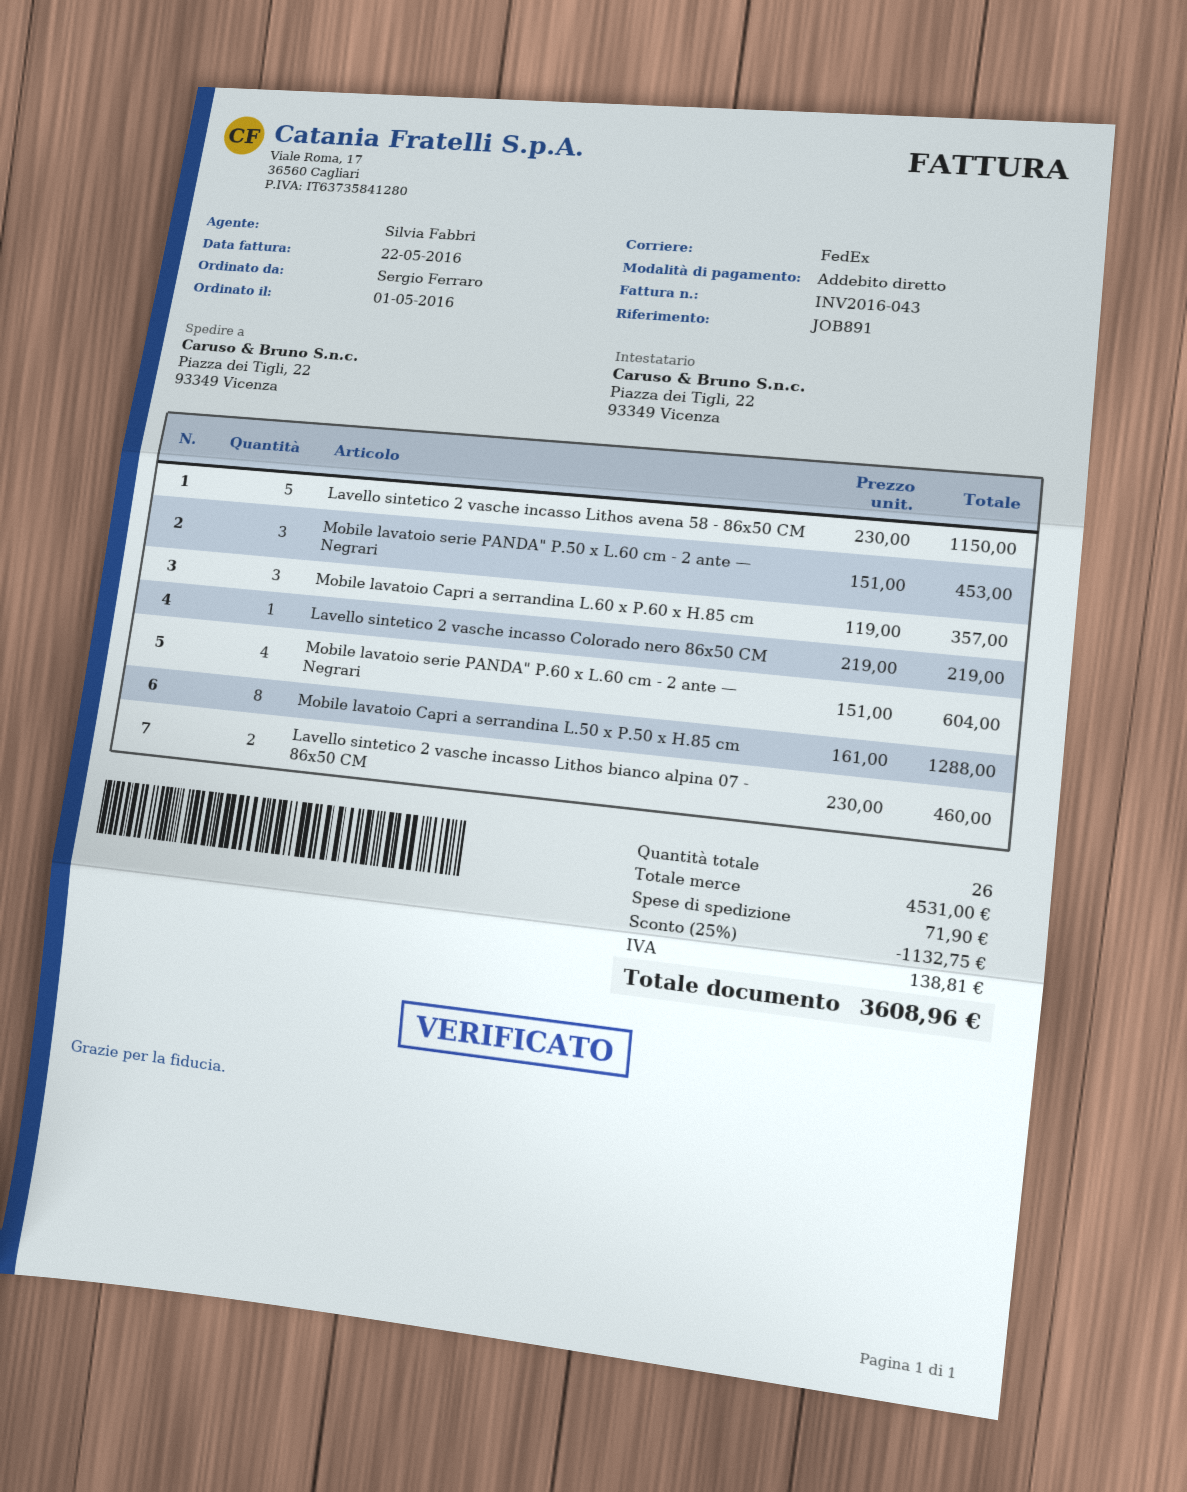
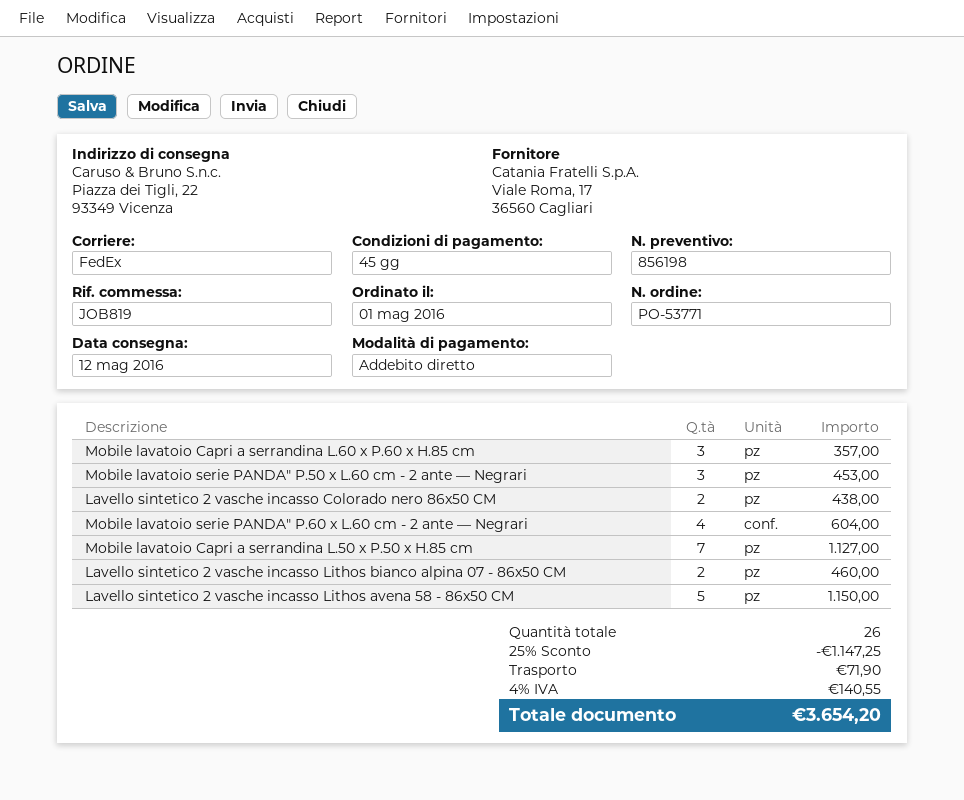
reference: JOB891 -> JOB819
Lavello sintetico 2 vasche incasso Colorado nero 86x50 CM: 1 for 219.00 -> 2 for 438.00
Mobile lavatoio Capri a serrandina L.50 x P.50 x H.85 cm: 8 for 1288.00 -> 7 for 1127.00
discount: 25% = 1132.75 -> 25% = 1147.25
tax: 138.81 -> 140.55
total: 3608.96 -> 3654.20

